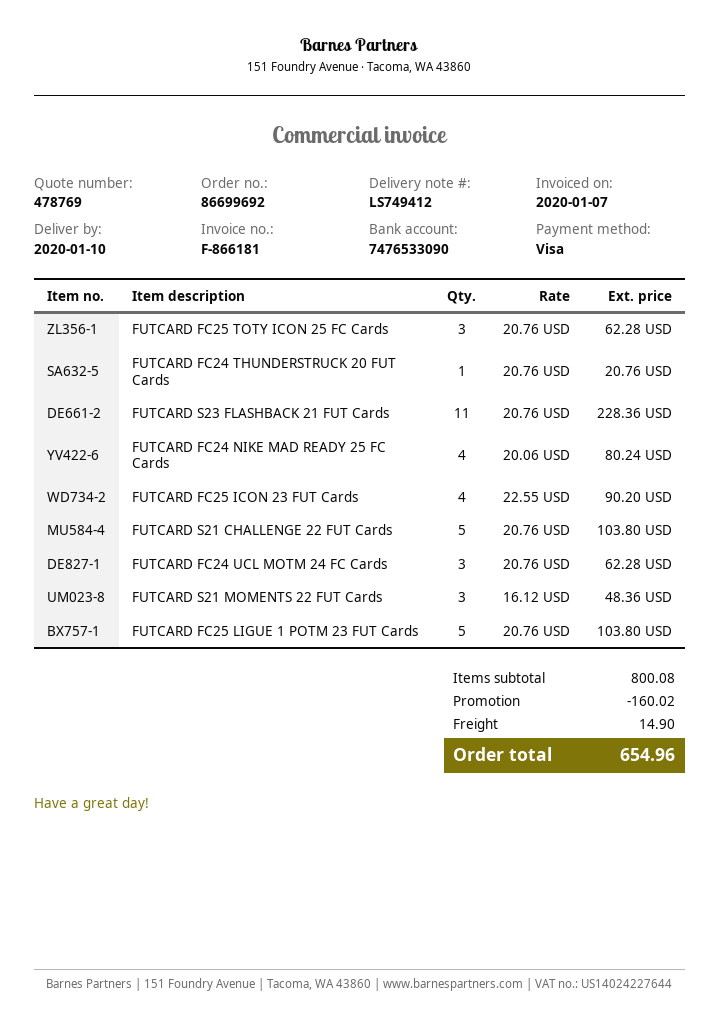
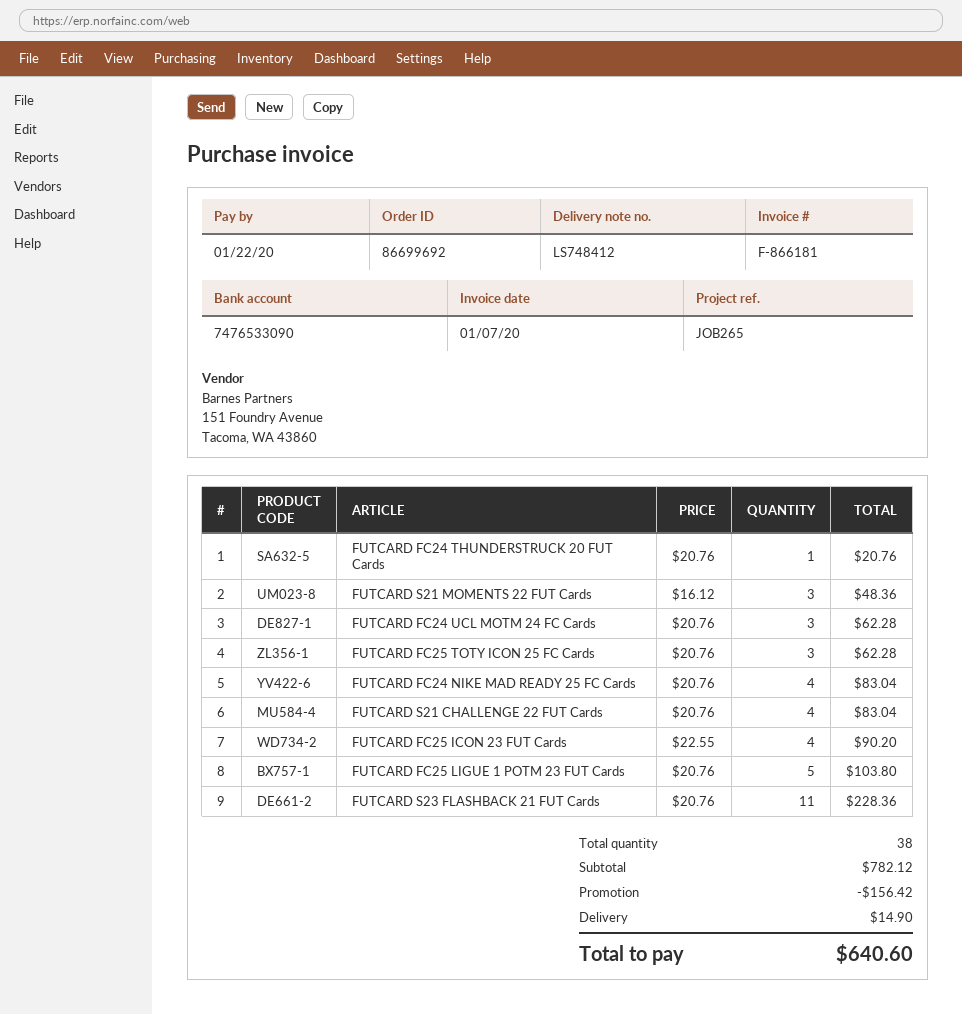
delivery note number: LS749412 -> LS748412
FUTCARD FC24 NIKE MAD READY 25 FC Cards: 4 x 20.06 = 80.24 -> 4 x 20.76 = 83.04
FUTCARD S21 CHALLENGE 22 FUT Cards: 5 x 20.76 = 103.80 -> 4 x 20.76 = 83.04
subtotal: 800.08 -> 782.12
discount: 160.02 -> 156.42
total: 654.96 -> 640.60

